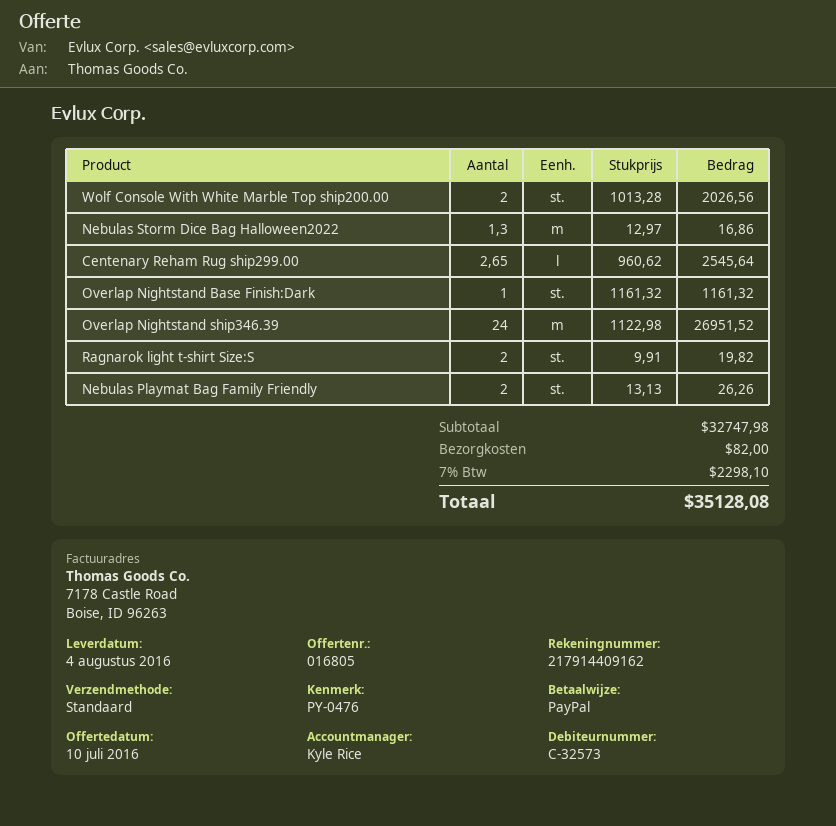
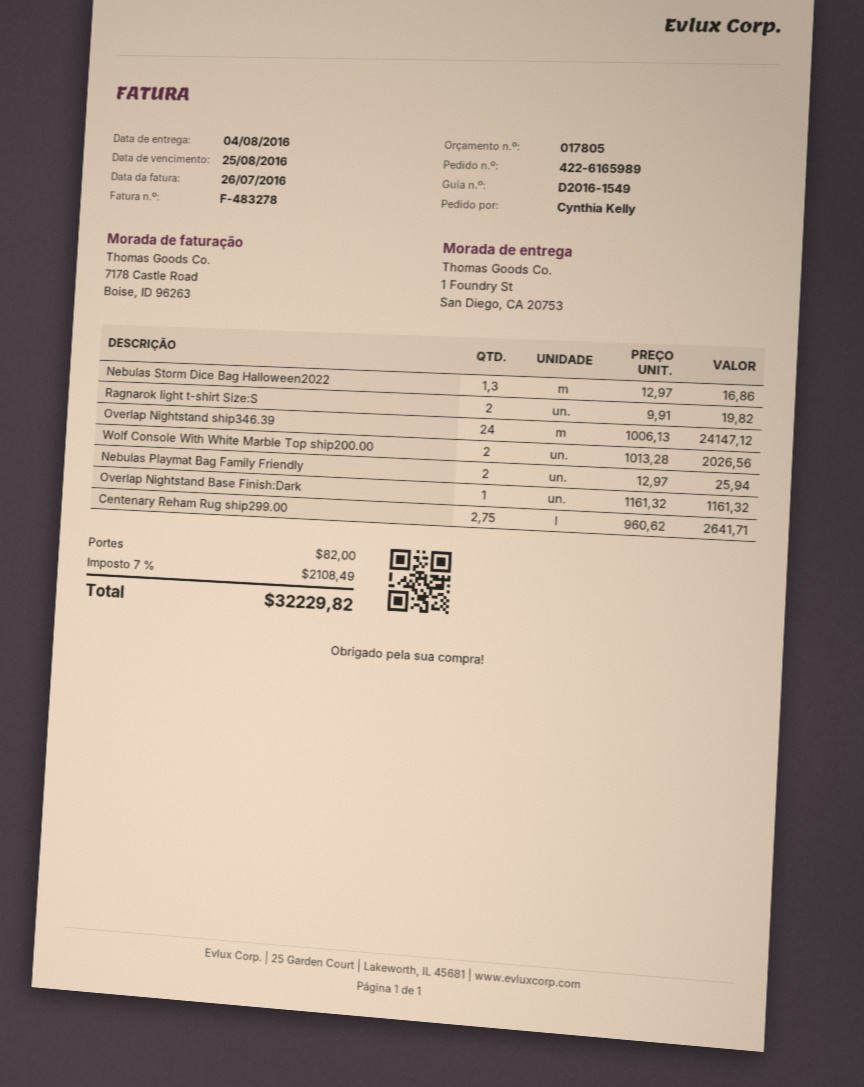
quote number: 016805 -> 017805
Centenary Reham Rug ship299.00: 2.65 x 960.62 = 2545.64 -> 2.75 x 960.62 = 2641.71
Overlap Nightstand ship346.39: 24 x 1122.98 = 26951.52 -> 24 x 1006.13 = 24147.12
Nebulas Playmat Bag Family Friendly: 2 x 13.13 = 26.26 -> 2 x 12.97 = 25.94
tax: 7% = 2298.10 -> 7% = 2108.49
total: 35128.08 -> 32229.82

